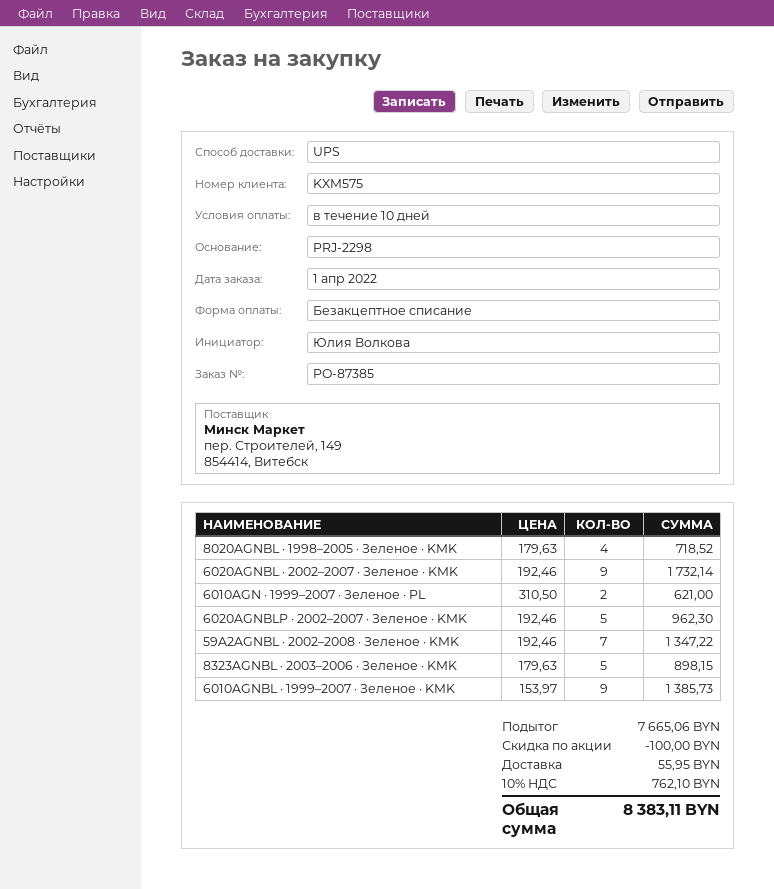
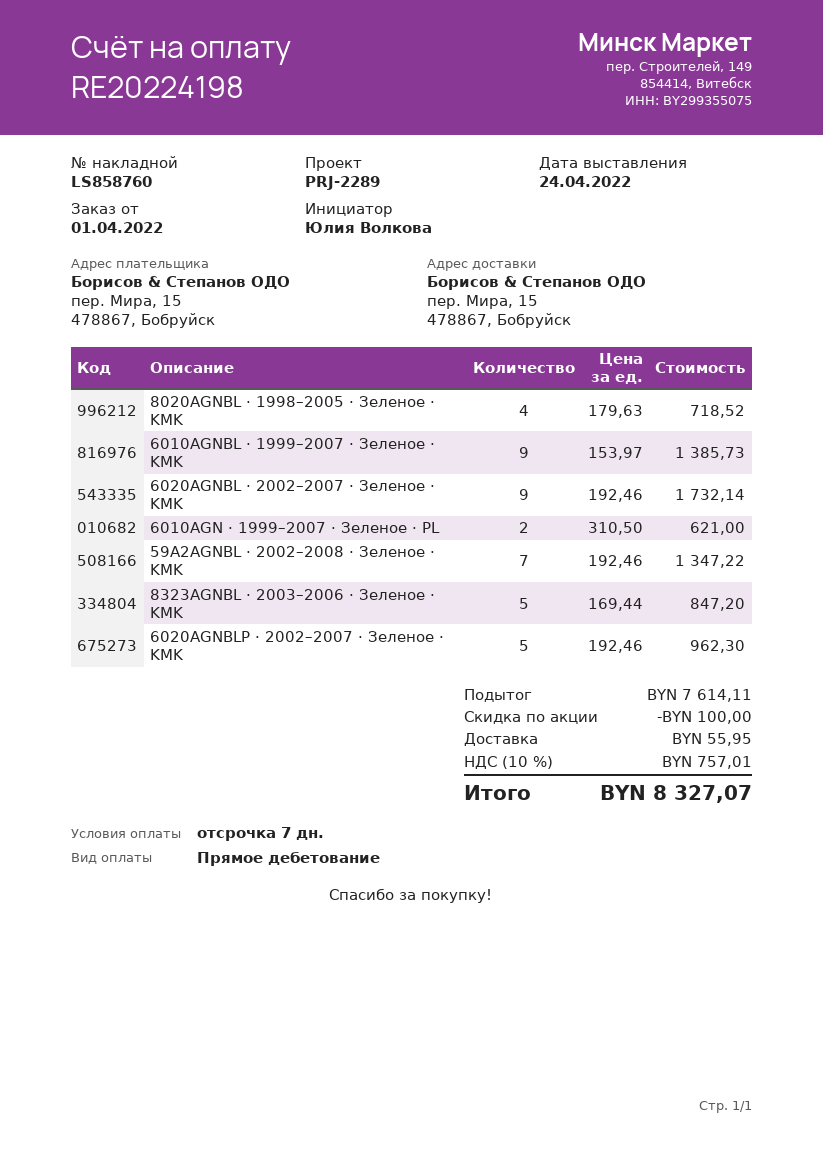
payment terms: 10 days -> 7 days
reference: PRJ-2298 -> PRJ-2289
8323AGNBL · 2003–2006 · Зеленое · KMK: 5 x 179.63 = 898.15 -> 5 x 169.44 = 847.20
subtotal: 7665.06 -> 7614.11
tax: 10% = 762.10 -> 10% = 757.01
total: 8383.11 -> 8327.07

